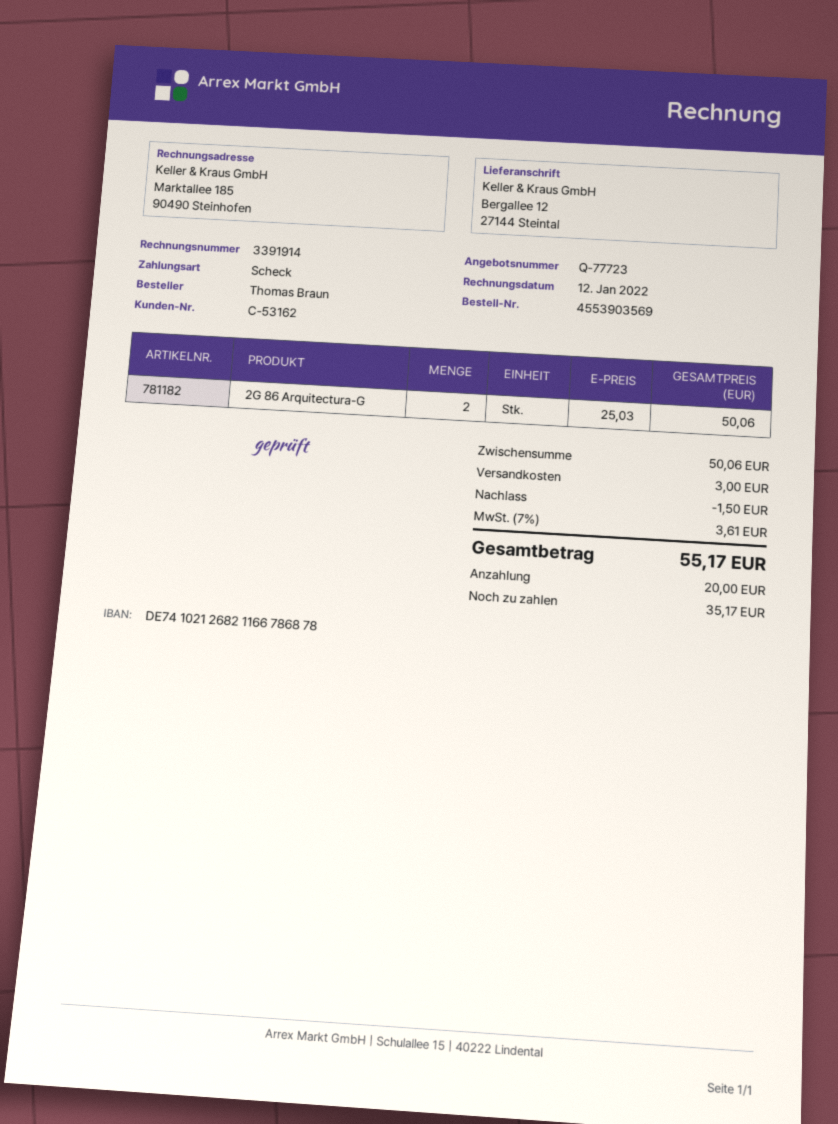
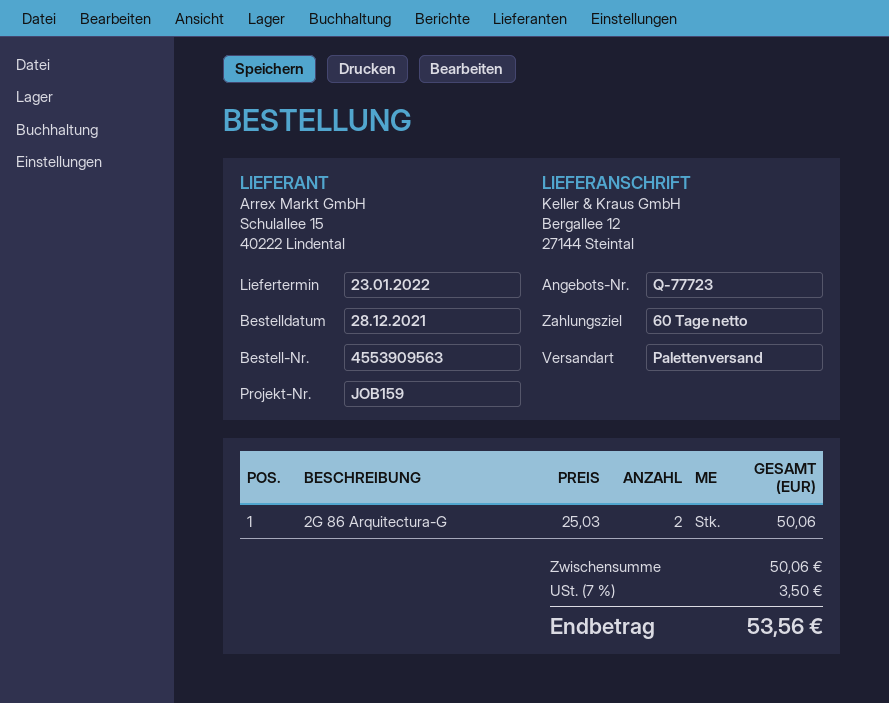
order number: 4553903569 -> 4553909563
discount: 1.50 -> none
shipping: 3.00 -> none
tax: 7% = 3.61 -> 7% = 3.50
total: 55.17 -> 53.56

